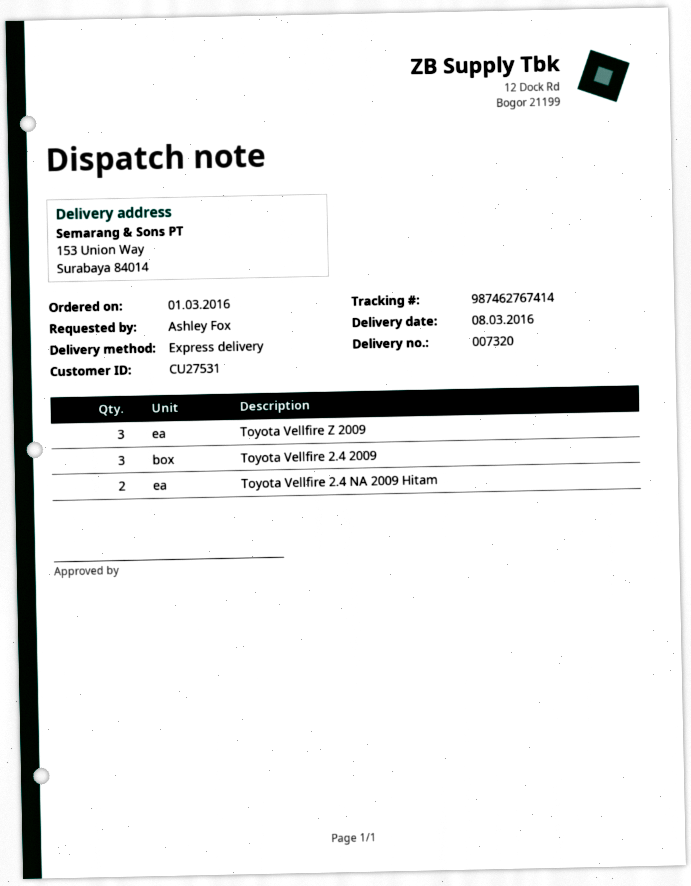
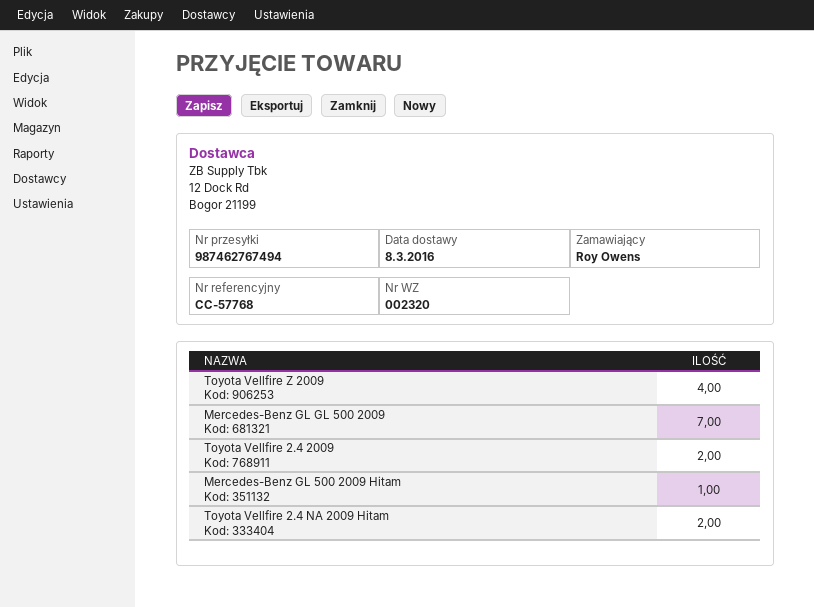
delivery note number: 007320 -> 002320
ordered by: Ashley Fox -> Roy Owens
tracking number: 987462767414 -> 987462767494
Toyota Vellfire Z 2009: 3 -> 4
Toyota Vellfire 2.4 2009: 3 -> 2
Mercedes-Benz GL GL 500 2009: none -> 7
Mercedes-Benz GL 500 2009 Hitam: none -> 1

